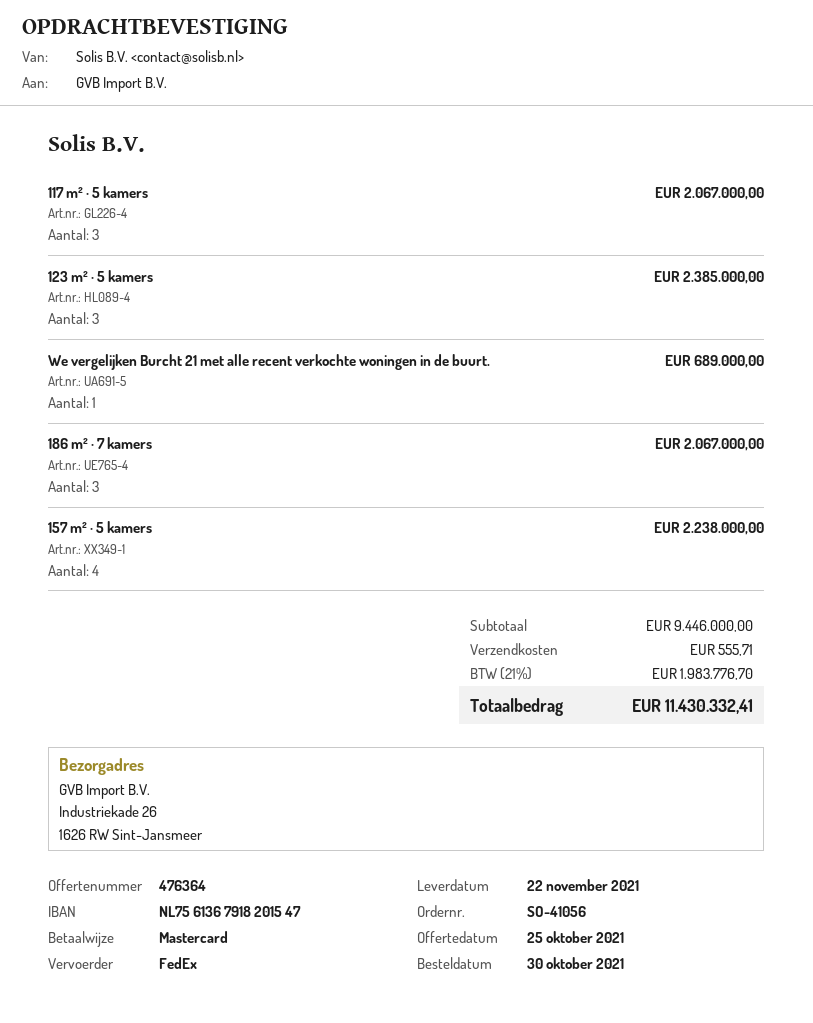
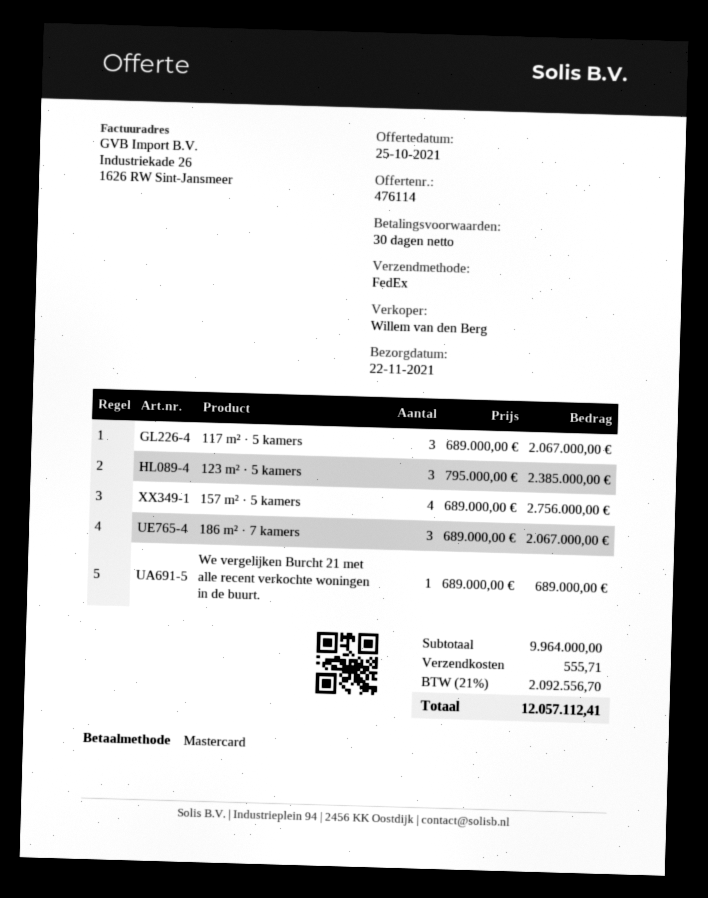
quote number: 476364 -> 476114
157 m² · 5 kamers: 4 for 2238000.00 -> 4 for 2756000.00
subtotal: 9446000.00 -> 9964000.00
tax: 21% = 1983776.70 -> 21% = 2092556.70
total: 11430332.41 -> 12057112.41

